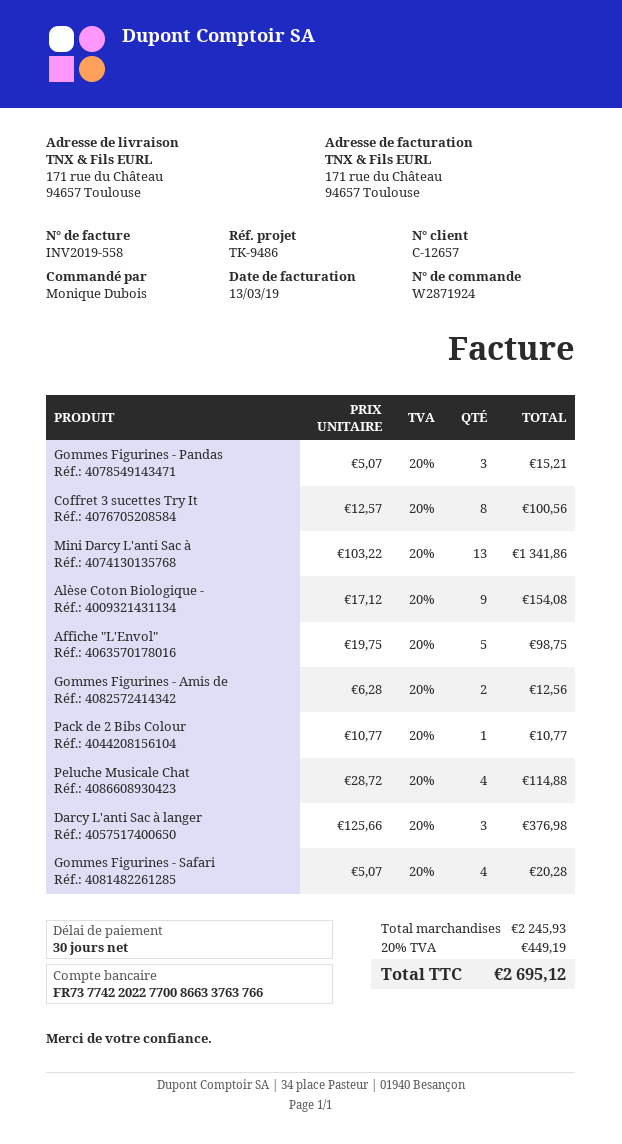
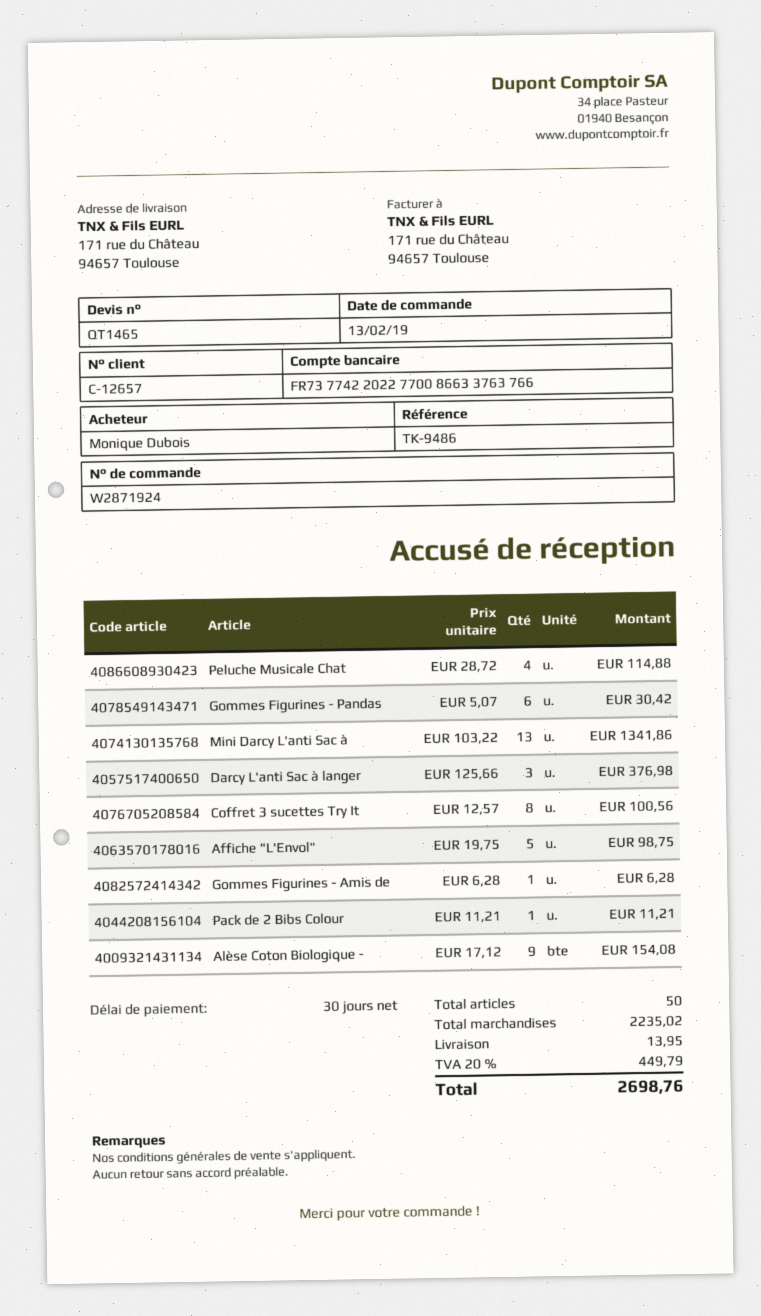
Gommes Figurines - Pandas: 3 x 5.07 = 15.21 -> 6 x 5.07 = 30.42
Gommes Figurines - Amis de: 2 x 6.28 = 12.56 -> 1 x 6.28 = 6.28
Pack de 2 Bibs Colour: 1 x 10.77 = 10.77 -> 1 x 11.21 = 11.21
Gommes Figurines - Safari: 4 x 5.07 = 20.28 -> none
subtotal: 2245.93 -> 2235.02
shipping: none -> 13.95
tax: 20% = 449.19 -> 20% = 449.79
total: 2695.12 -> 2698.76

